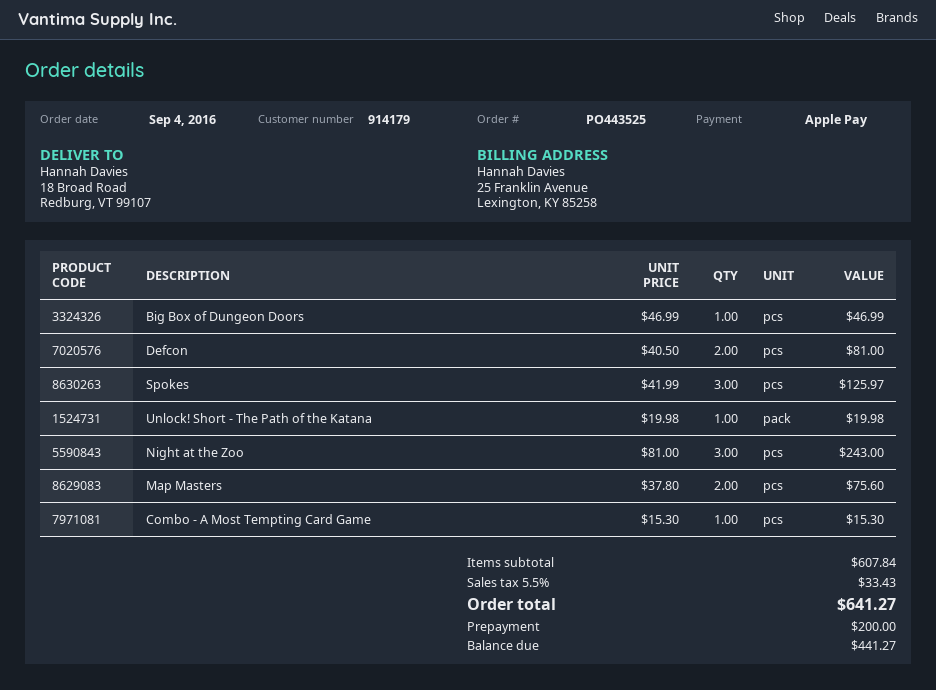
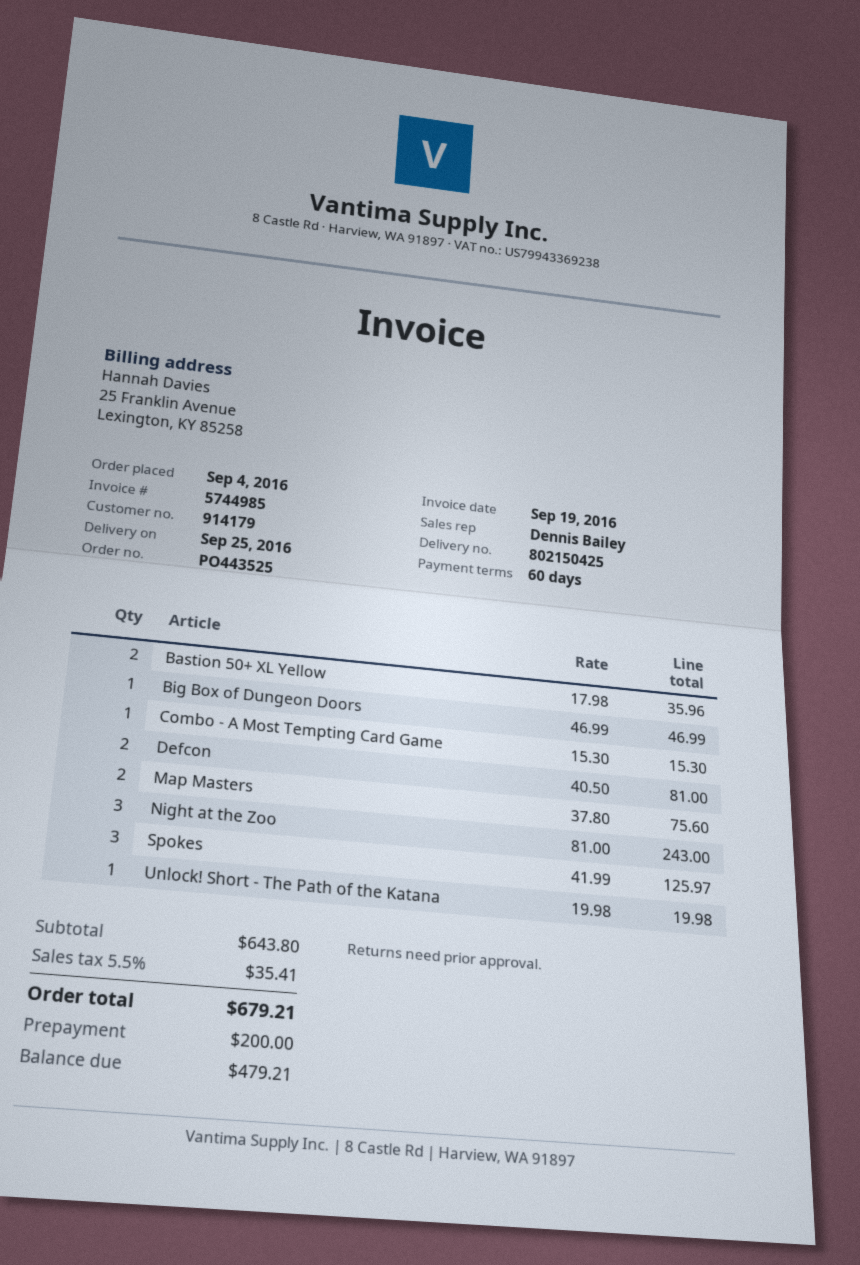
Bastion 50+ XL Yellow: none -> 2 x 17.98 = 35.96
subtotal: 607.84 -> 643.80
tax: 5.5% = 33.43 -> 5.5% = 35.41
total: 641.27 -> 679.21
balance: 441.27 -> 479.21

